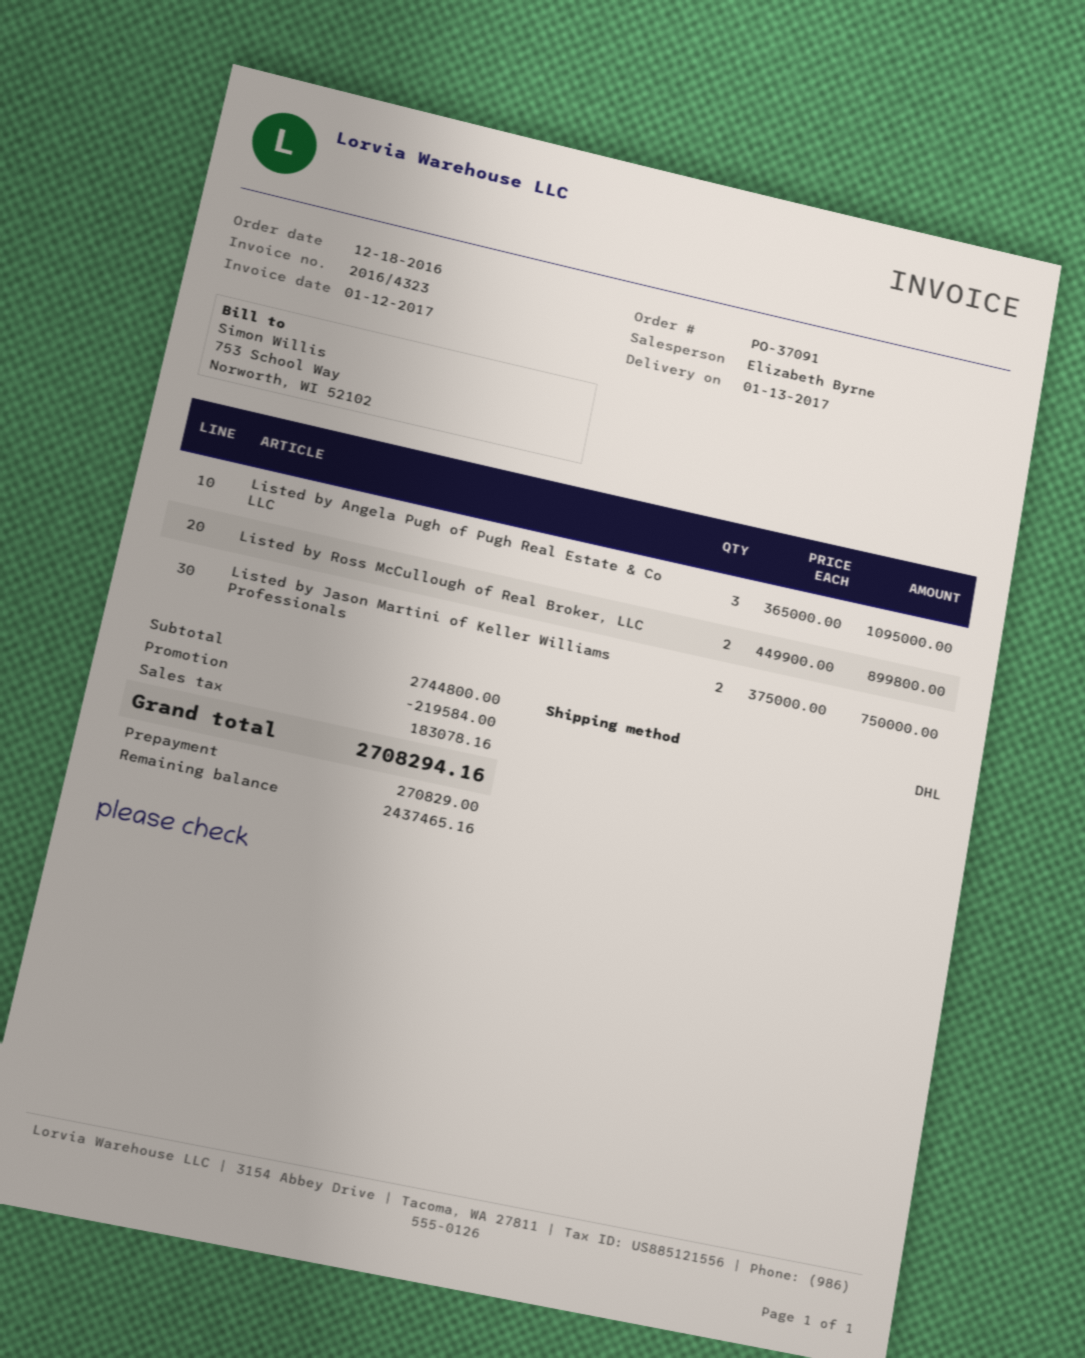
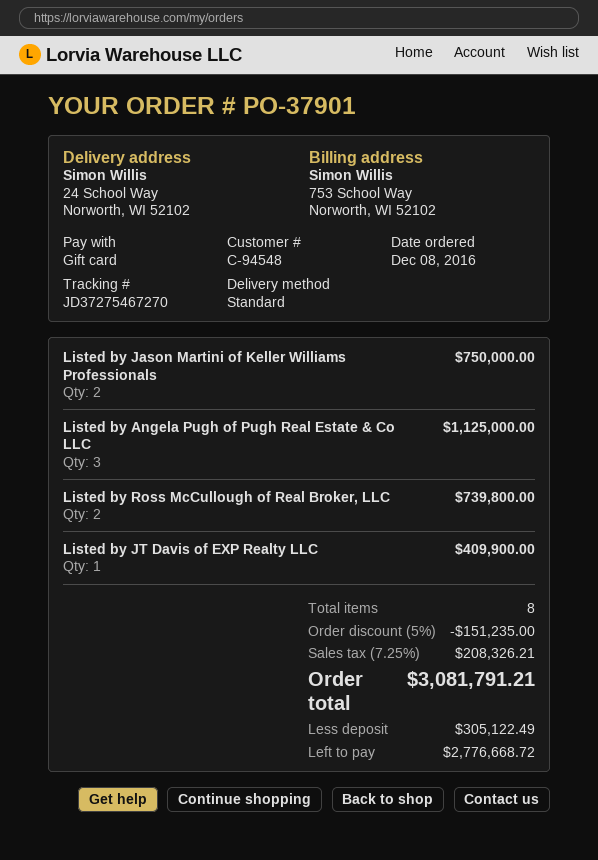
order number: PO-37091 -> PO-37901
order date: 2016-12-18 -> 2016-12-08
shipping method: DHL -> standard
Listed by Angela Pugh of Pugh Real Estate & Co LLC: 3 for 1095000.00 -> 3 for 1125000.00
Listed by Ross McCullough of Real Broker, LLC: 2 for 899800.00 -> 2 for 739800.00
Listed by JT Davis of EXP Realty LLC: none -> 1 for 409900.00
discount: 219584.00 -> 151235.00
tax: 183078.16 -> 208326.21
total: 2708294.16 -> 3081791.21
deposit: 270829.00 -> 305122.49
balance: 2437465.16 -> 2776668.72

